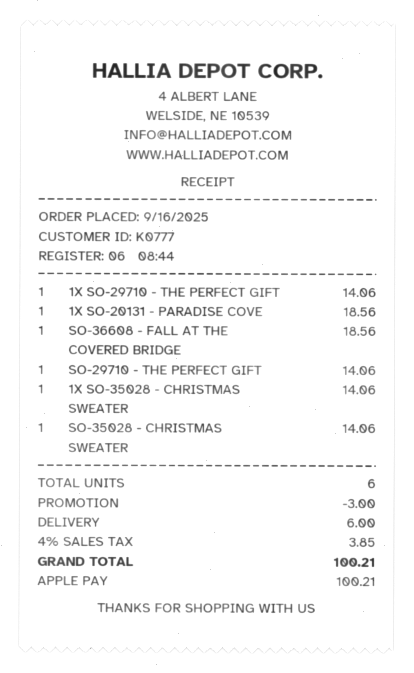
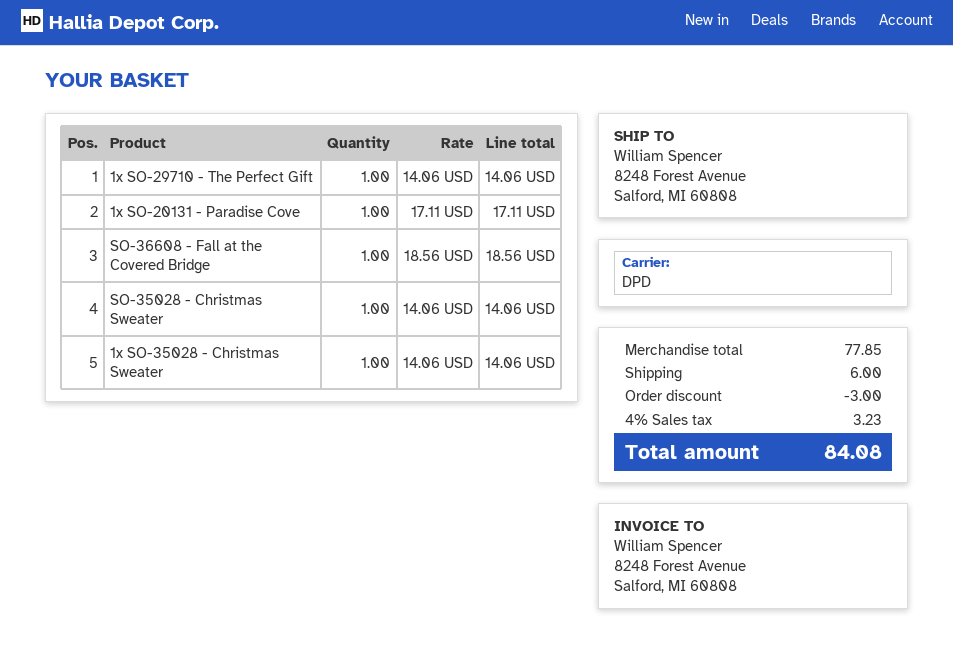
1X SO-20131 - PARADISE COVE: 1 for 18.56 -> 1 for 17.11
SO-29710 - THE PERFECT GIFT: 1 for 14.06 -> none
tax: 4% = 3.85 -> 4% = 3.23
total: 100.21 -> 84.08

